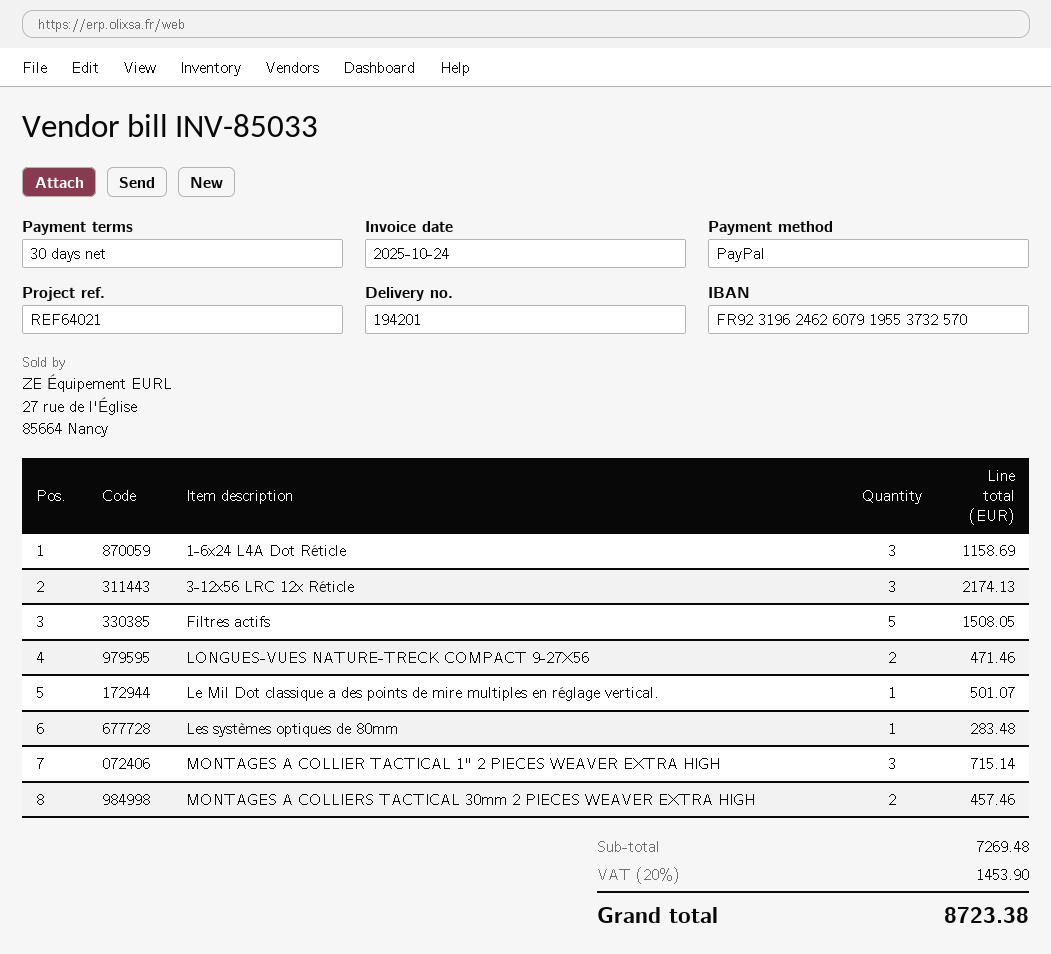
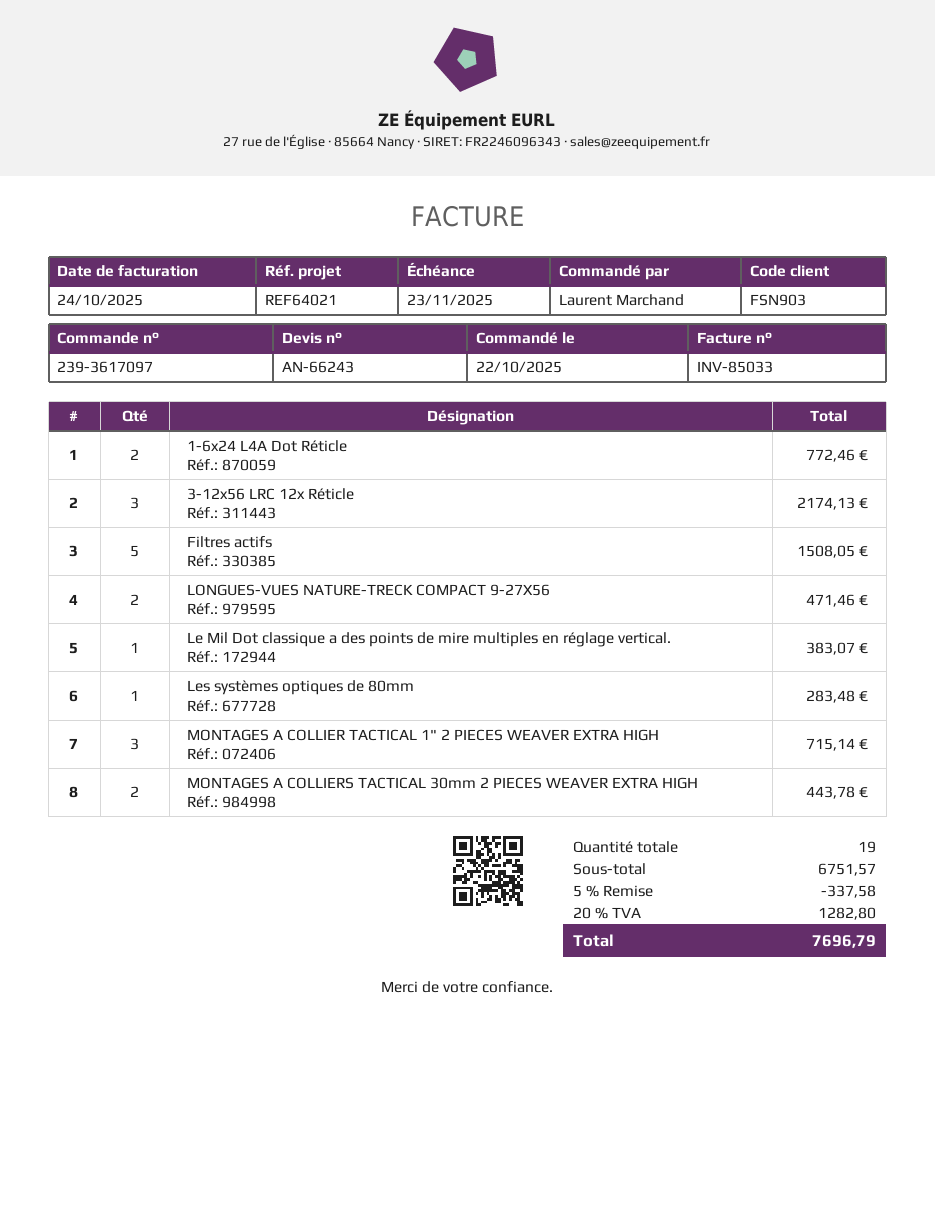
1-6x24 L4A Dot Réticle: 3 for 1158.69 -> 2 for 772.46
Le Mil Dot classique a des points de mire multiples en réglage vertical.: 1 for 501.07 -> 1 for 383.07
MONTAGES A COLLIERS TACTICAL 30mm 2 PIECES WEAVER EXTRA HIGH: 2 for 457.46 -> 2 for 443.78
subtotal: 7269.48 -> 6751.57
discount: none -> 5% = 337.58
tax: 20% = 1453.90 -> 20% = 1282.80
total: 8723.38 -> 7696.79

